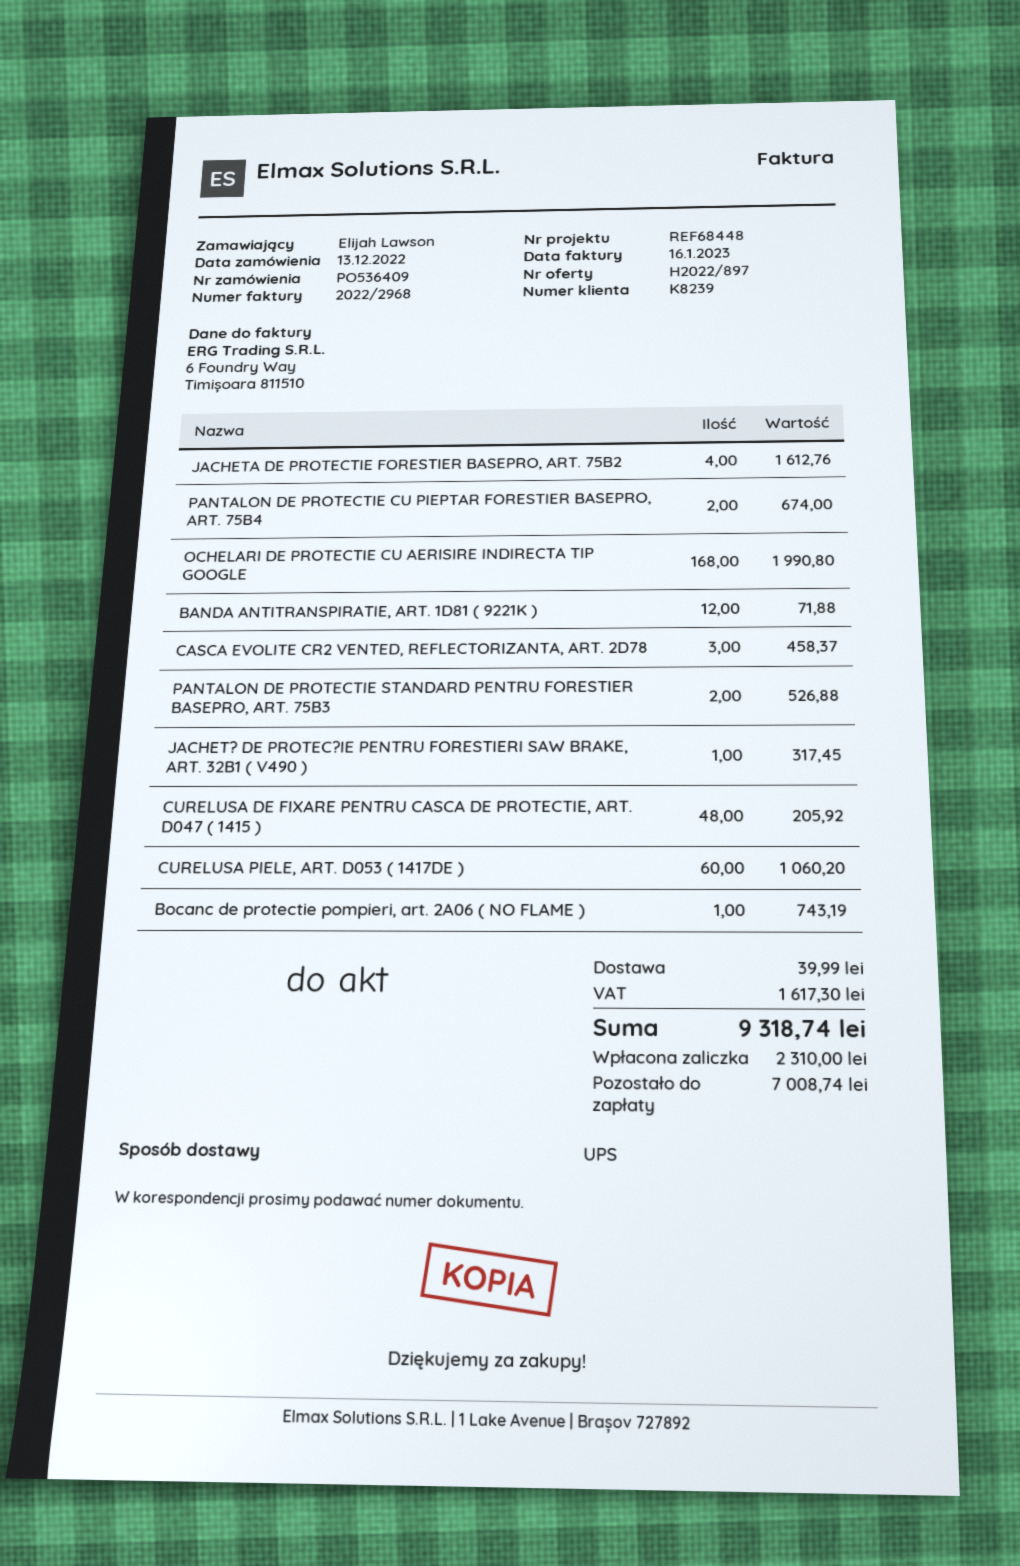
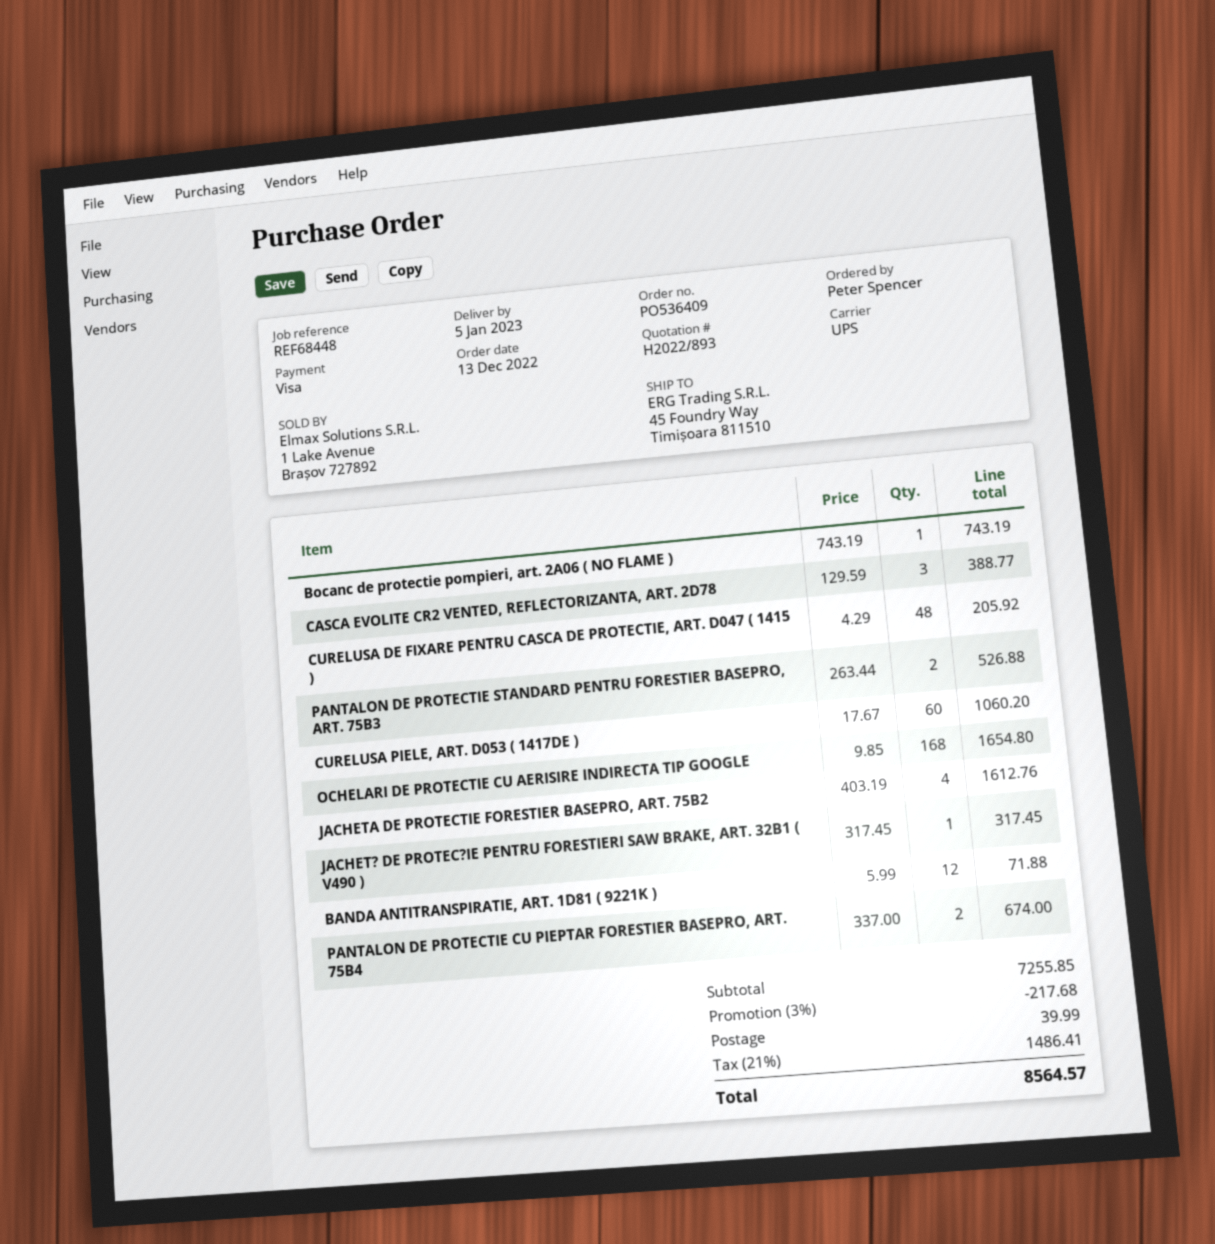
quote number: H2022/897 -> H2022/893
ordered by: Elijah Lawson -> Peter Spencer
OCHELARI DE PROTECTIE CU AERISIRE INDIRECTA TIP GOOGLE: 168 for 1990.80 -> 168 for 1654.80
CASCA EVOLITE CR2 VENTED, REFLECTORIZANTA, ART. 2D78: 3 for 458.37 -> 3 for 388.77
discount: none -> 3% = 217.68
tax: 1617.30 -> 1486.41
total: 9318.74 -> 8564.57

